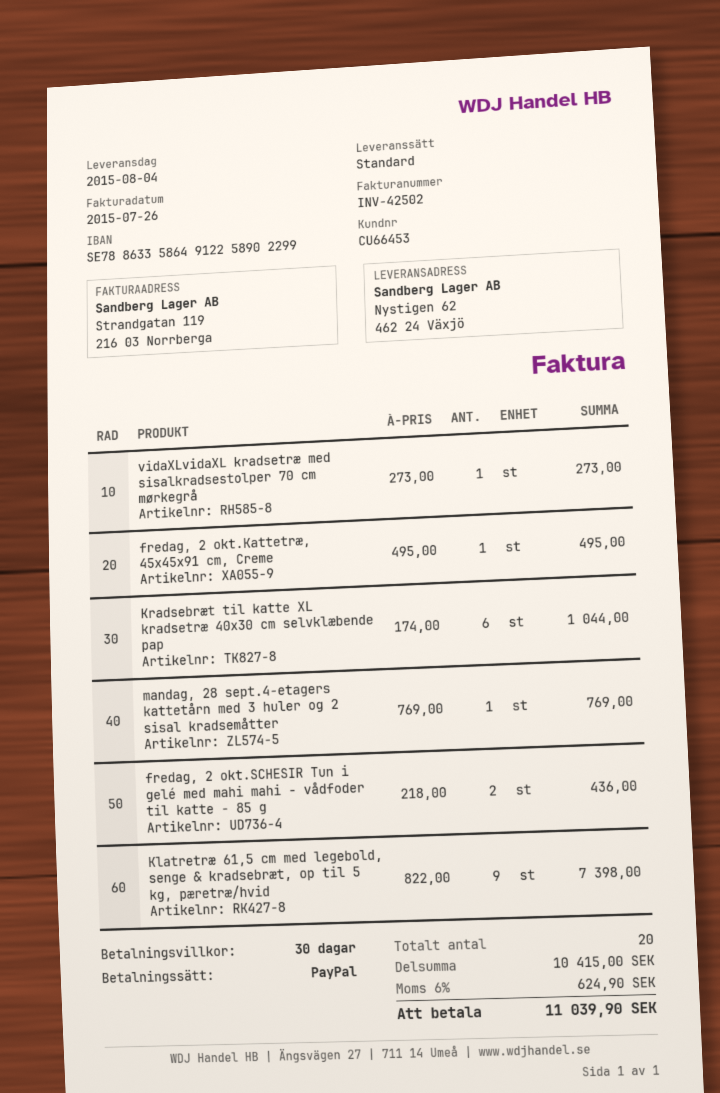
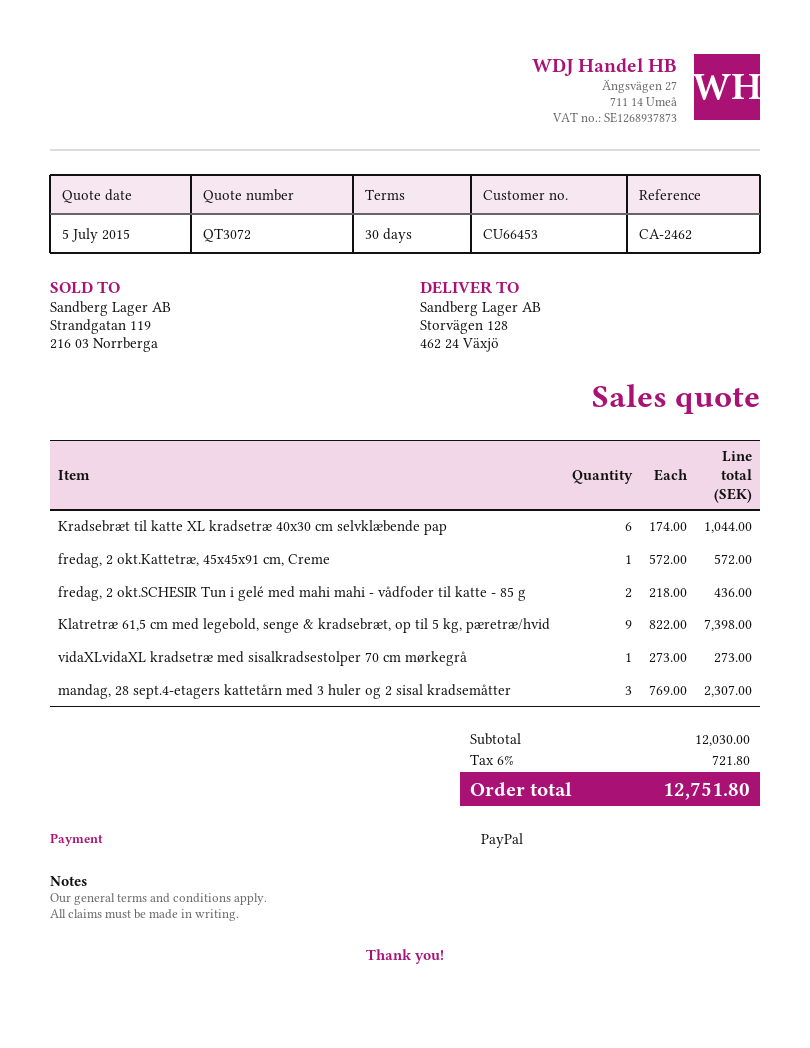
ship to: Nystigen 62, 462 24 Växjö -> Storvägen 128, 462 24 Växjö
fredag, 2 okt.Kattetræ, 45x45x91 cm, Creme: 1 x 495.00 = 495.00 -> 1 x 572.00 = 572.00
mandag, 28 sept.4-etagers kattetårn med 3 huler og 2 sisal kradsemåtter: 1 x 769.00 = 769.00 -> 3 x 769.00 = 2307.00
subtotal: 10415.00 -> 12030.00
tax: 6% = 624.90 -> 6% = 721.80
total: 11039.90 -> 12751.80

